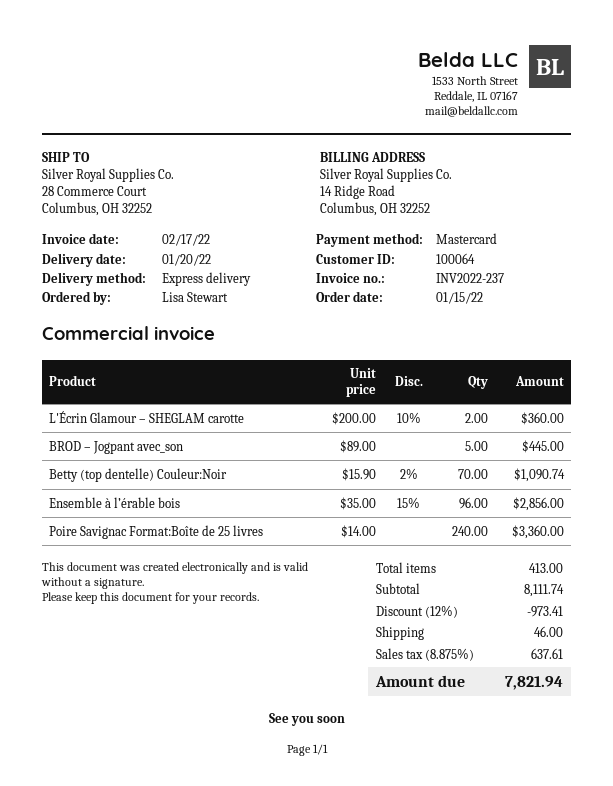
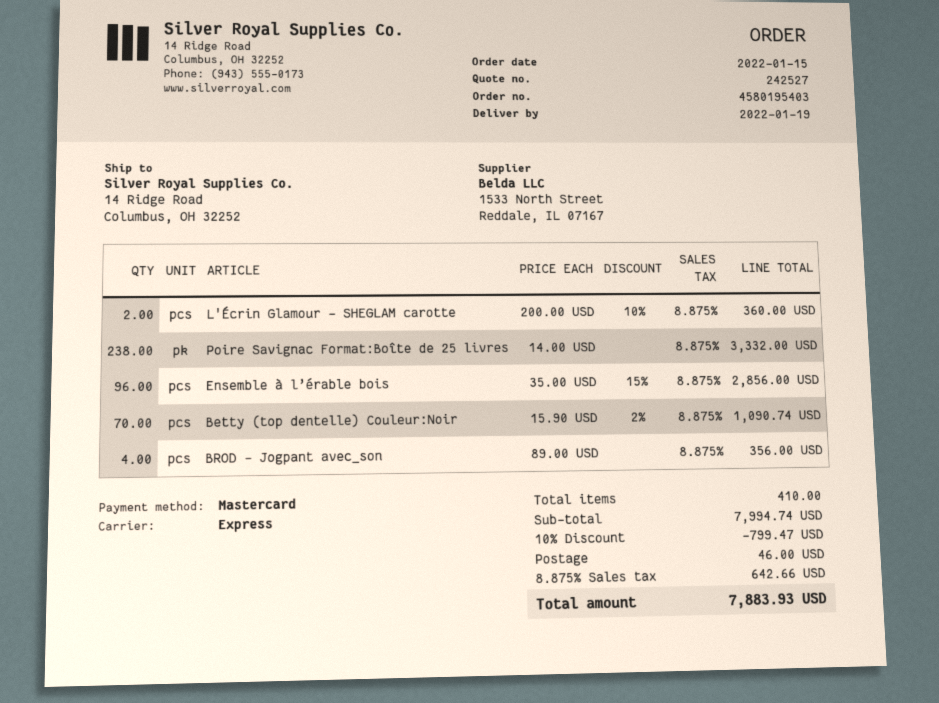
delivery date: 2022-01-20 -> 2022-01-19
ship to: 28 Commerce Court, Columbus, OH 32252 -> 14 Ridge Road, Columbus, OH 32252
BROD – Jogpant avec_son: 5 x 89.00 = 445.00 -> 4 x 89.00 = 356.00
Poire Savignac Format:Boîte de 25 livres: 240 x 14.00 = 3360.00 -> 238 x 14.00 = 3332.00
total quantity: 413 -> 410
subtotal: 8111.74 -> 7994.74
discount: 12% = 973.41 -> 10% = 799.47
tax: 8.875% = 637.61 -> 8.875% = 642.66
total: 7821.94 -> 7883.93

